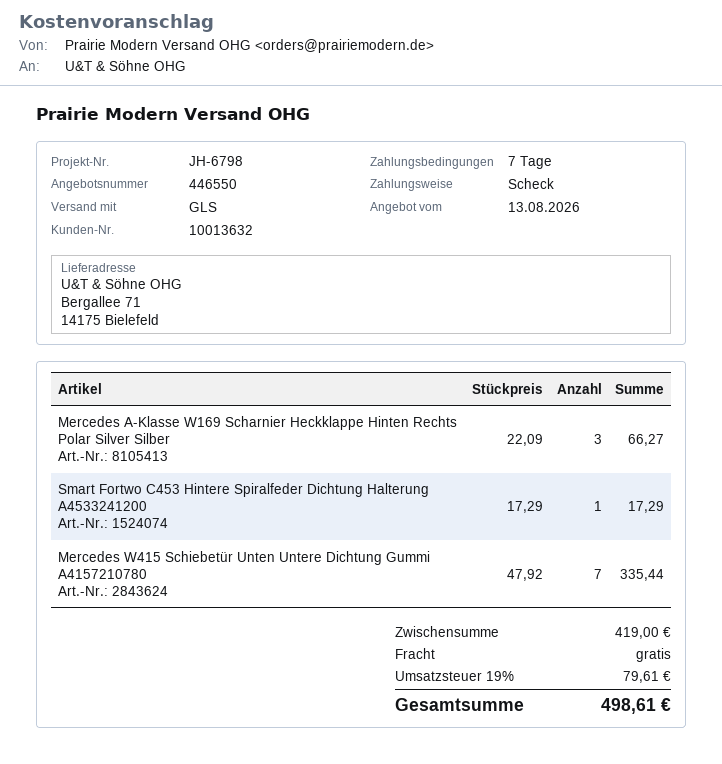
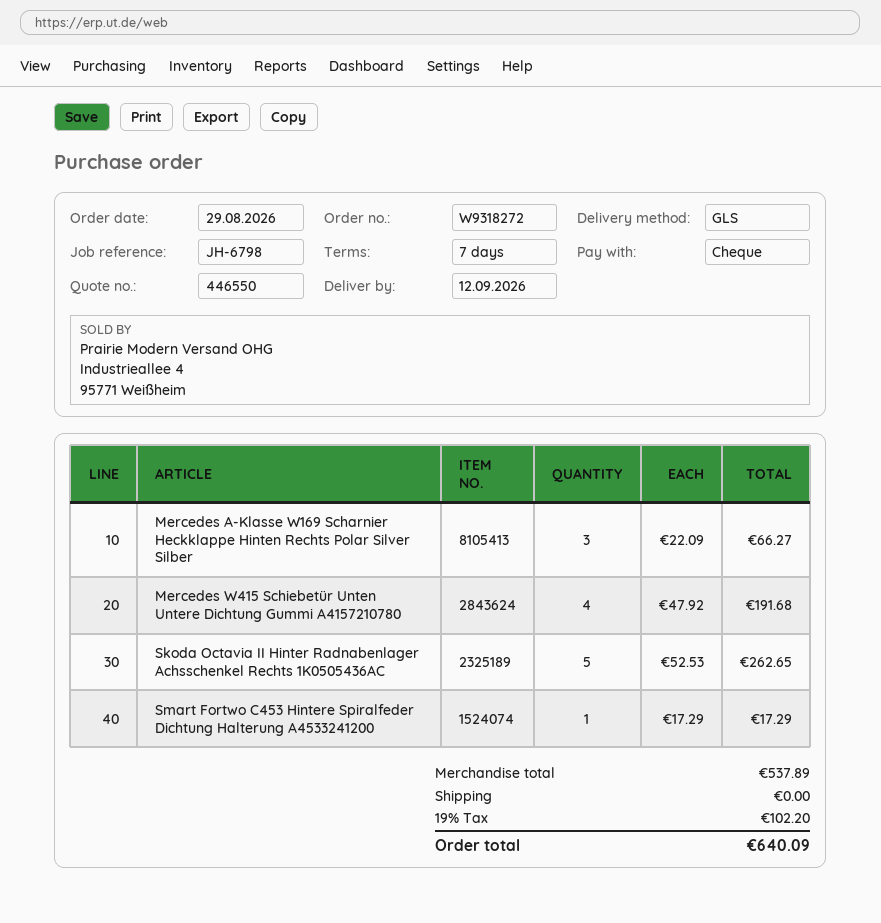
Mercedes W415 Schiebetür Unten Untere Dichtung Gummi A4157210780: 7 x 47.92 = 335.44 -> 4 x 47.92 = 191.68
Skoda Octavia II Hinter Radnabenlager Achsschenkel Rechts 1K0505436AC: none -> 5 x 52.53 = 262.65
subtotal: 419.00 -> 537.89
tax: 19% = 79.61 -> 19% = 102.20
total: 498.61 -> 640.09

